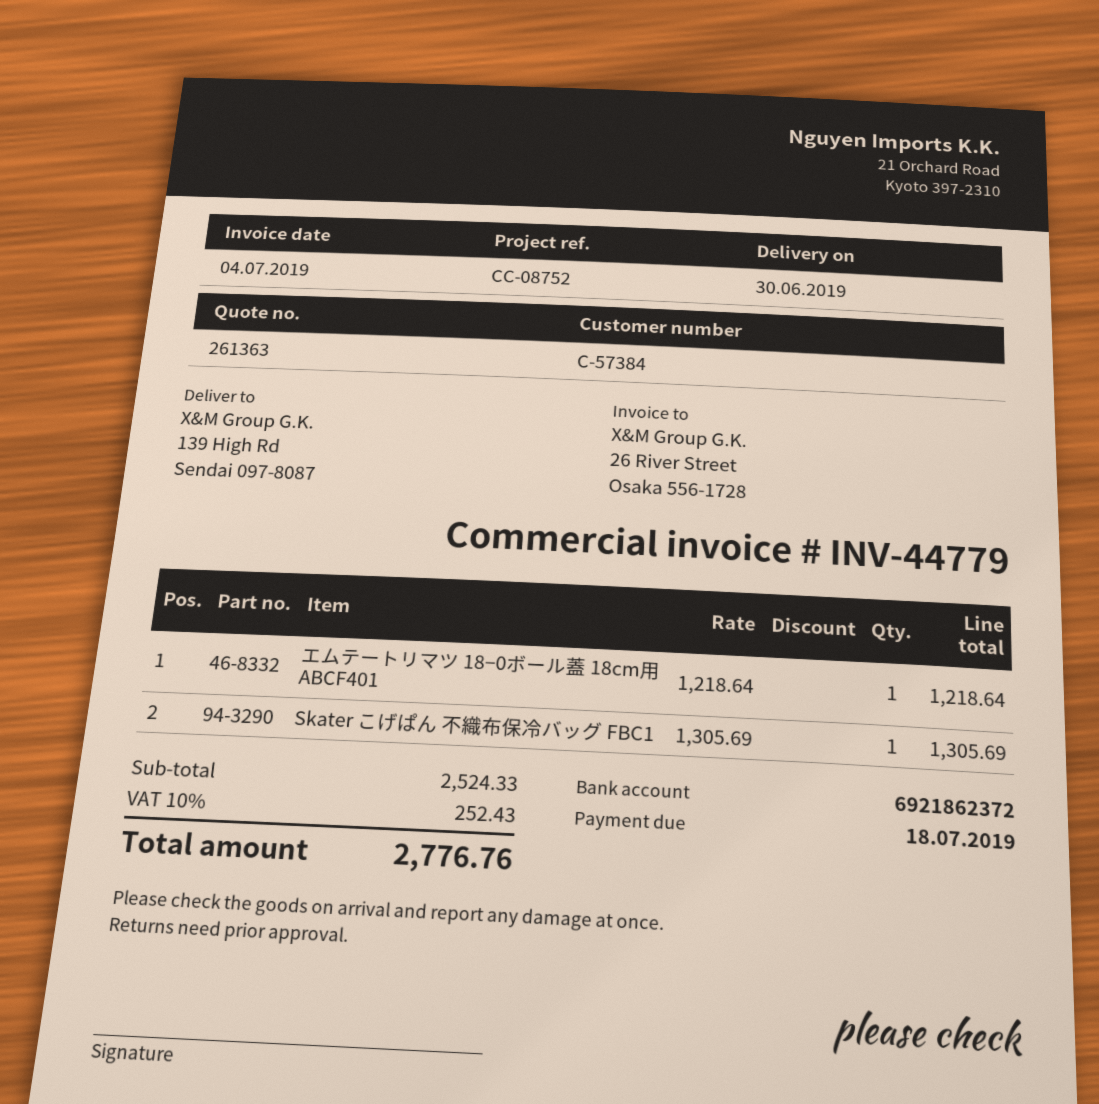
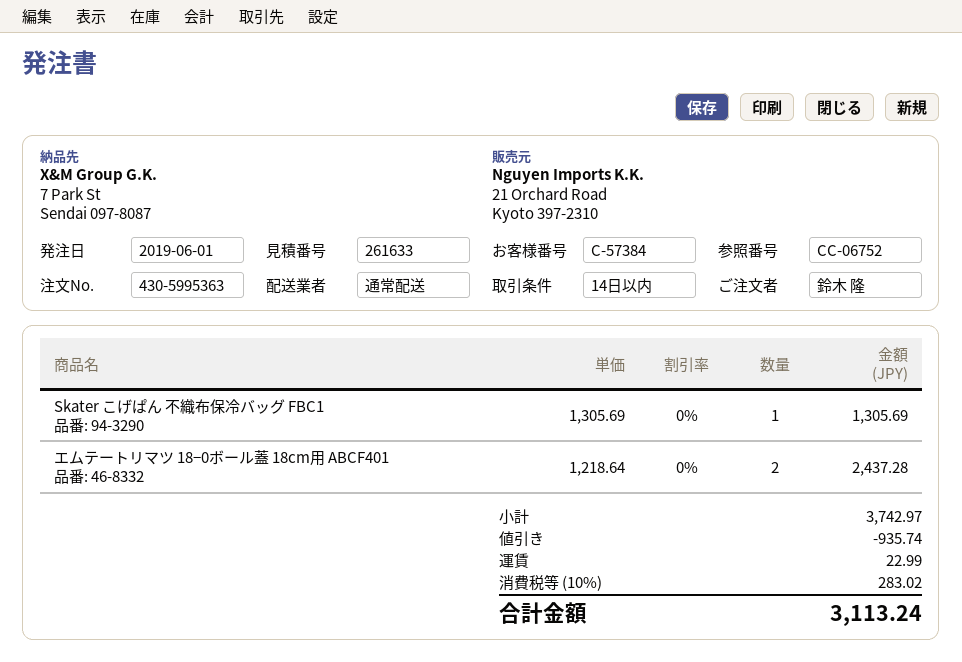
quote number: 261363 -> 261633
reference: CC-08752 -> CC-06752
ship to: 139 High Rd, Sendai 097-8087 -> 7 Park St, Sendai 097-8087
エムテートリマツ 18−0ボール蓋 18cm用 ABCF401: 1 x 1218.64 = 1218.64 -> 2 x 1218.64 = 2437.28
subtotal: 2524.33 -> 3742.97
discount: none -> 935.74
shipping: none -> 22.99
tax: 10% = 252.43 -> 10% = 283.02
total: 2776.76 -> 3113.24

